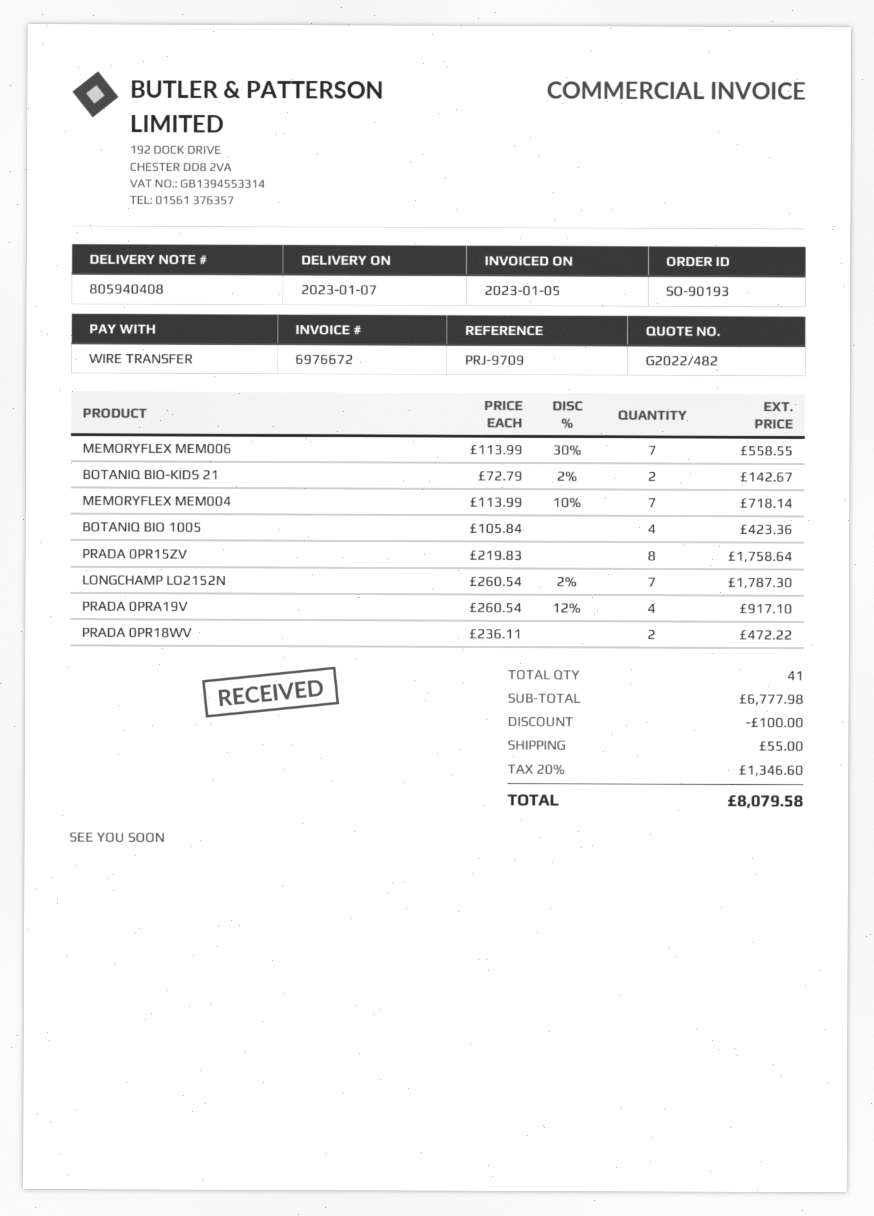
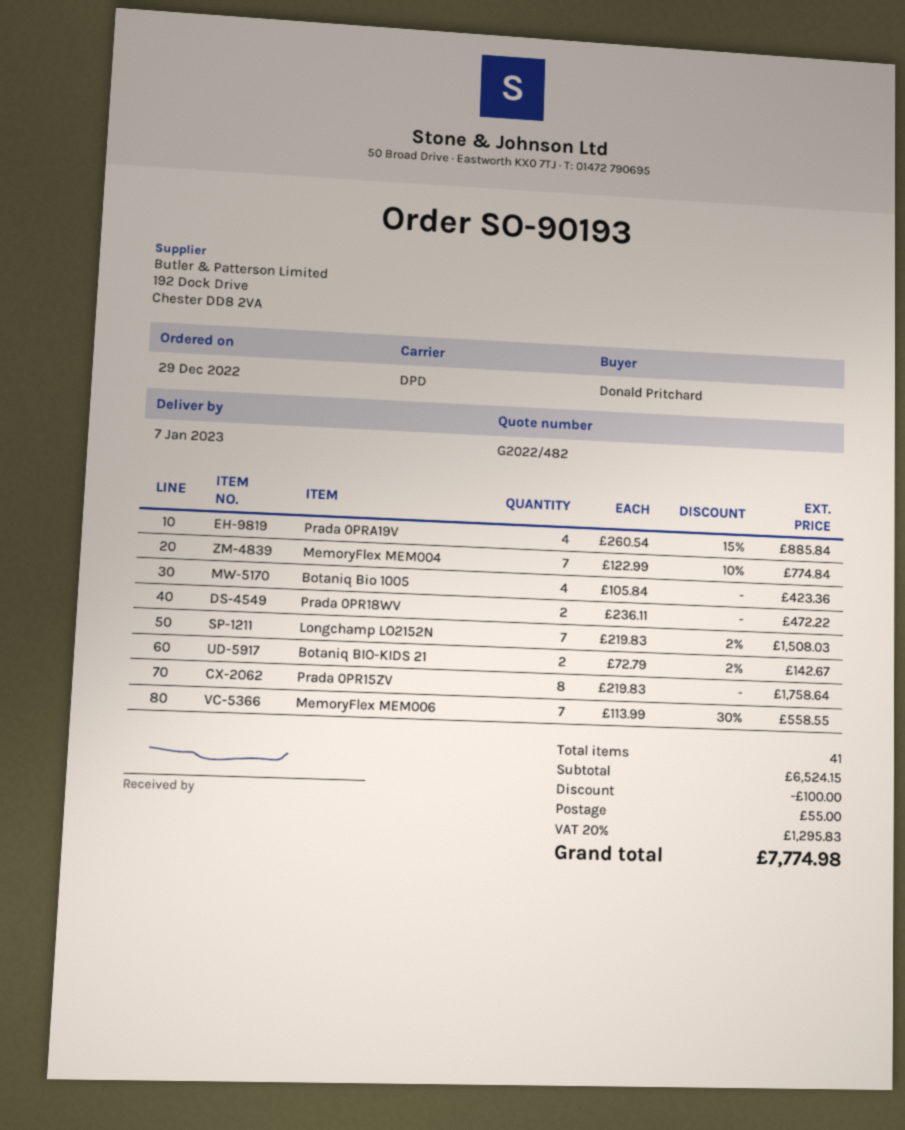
MEMORYFLEX MEM004: 7 x 113.99 - 10% = 718.14 -> 7 x 122.99 - 10% = 774.84
LONGCHAMP LO2152N: 7 x 260.54 - 2% = 1787.30 -> 7 x 219.83 - 2% = 1508.03
PRADA 0PRA19V: 4 x 260.54 - 12% = 917.10 -> 4 x 260.54 - 15% = 885.84
subtotal: 6777.98 -> 6524.15
tax: 20% = 1346.60 -> 20% = 1295.83
total: 8079.58 -> 7774.98

